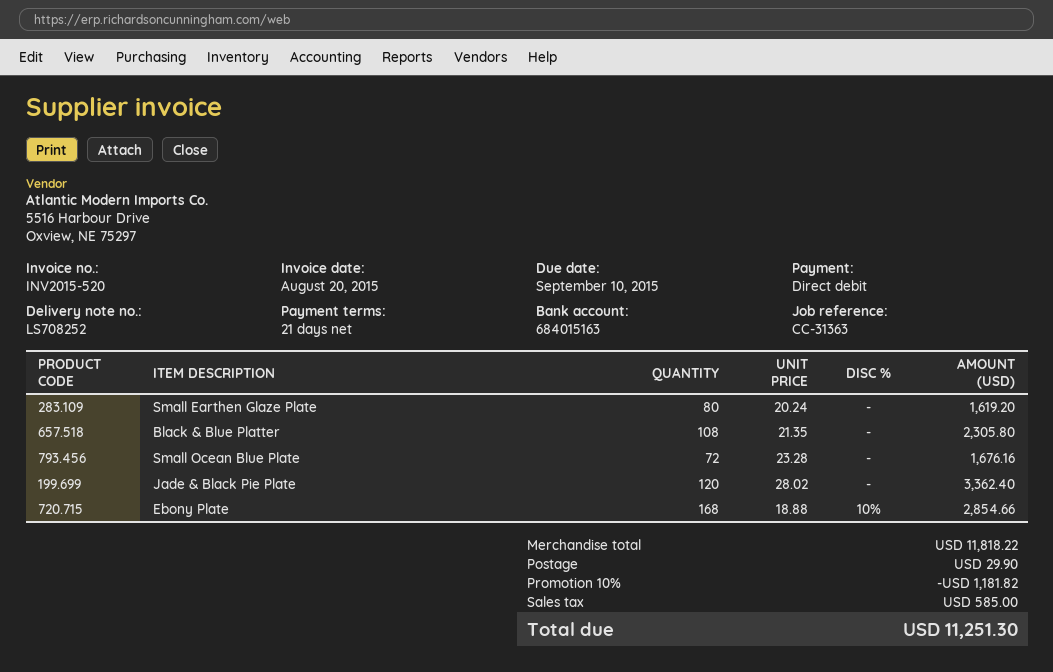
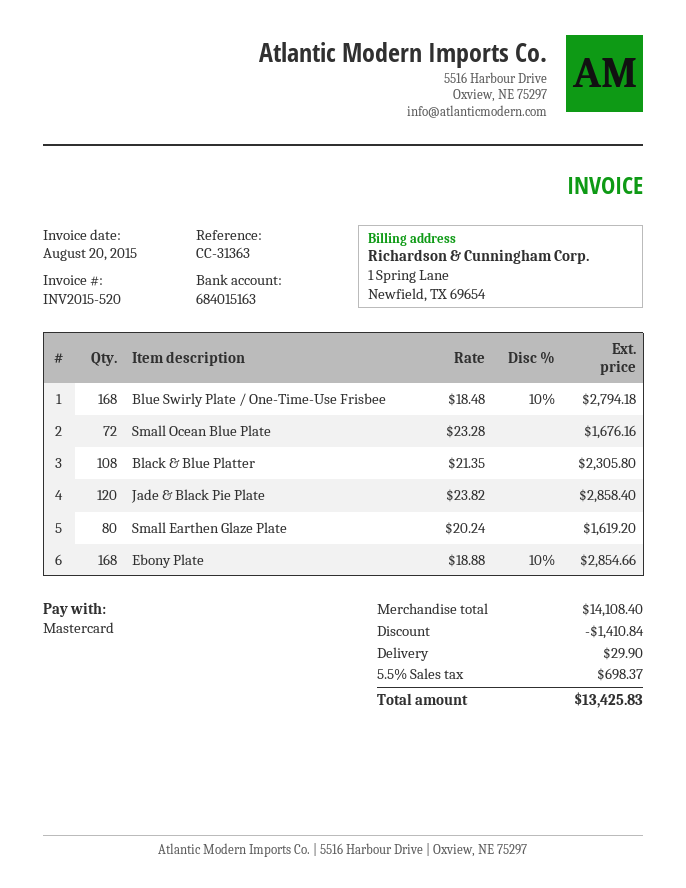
payment method: direct debit -> Mastercard
Jade & Black Pie Plate: 120 x 28.02 = 3362.40 -> 120 x 23.82 = 2858.40
Blue Swirly Plate / One-Time-Use Frisbee: none -> 168 x 18.48 - 10% = 2794.18
subtotal: 11818.22 -> 14108.40
discount: 1181.82 -> 1410.84
tax: 585.00 -> 698.37
total: 11251.30 -> 13425.83

